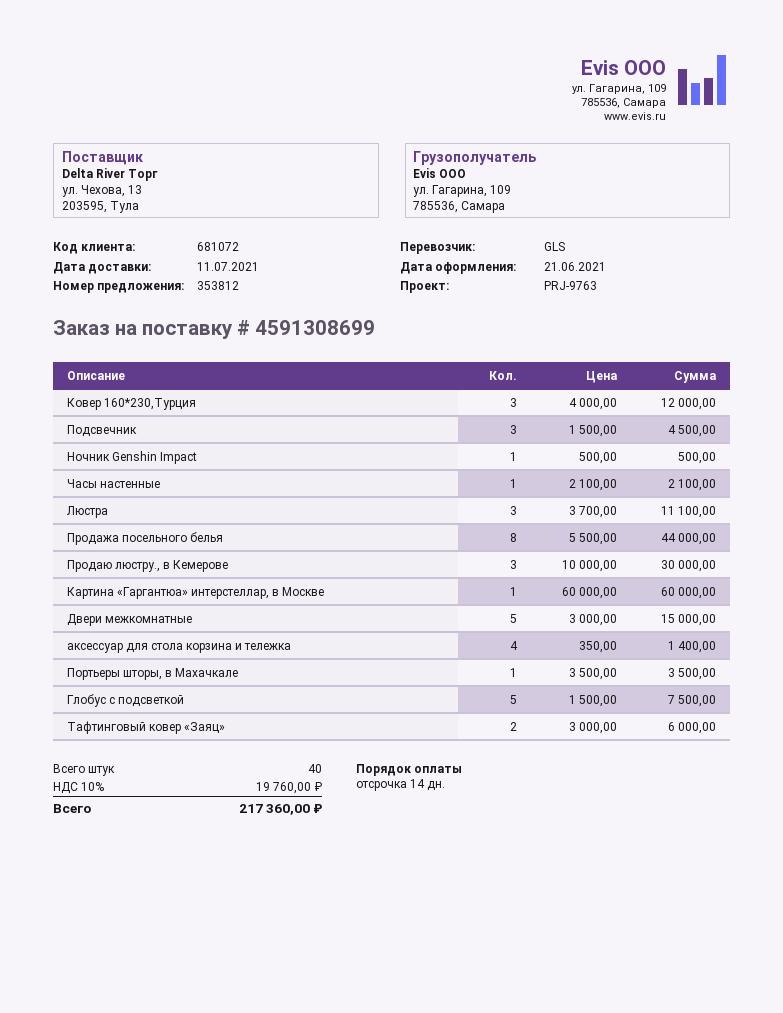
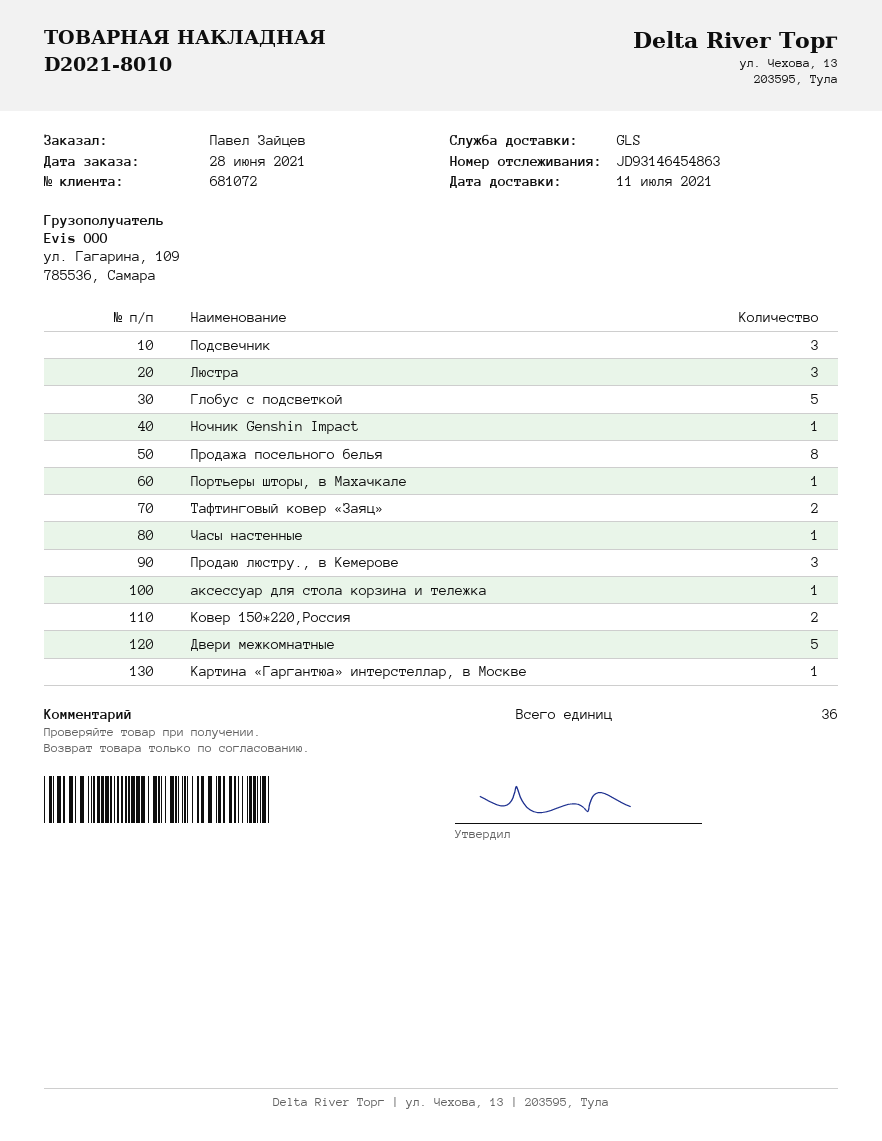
order date: 2021-06-21 -> 2021-06-28
Ковер 160*230,Турция: 3 -> none
аксессуар для стола корзина и тележка: 4 -> 1
Ковер 150*220,Россия: none -> 2
total quantity: 40 -> 36

